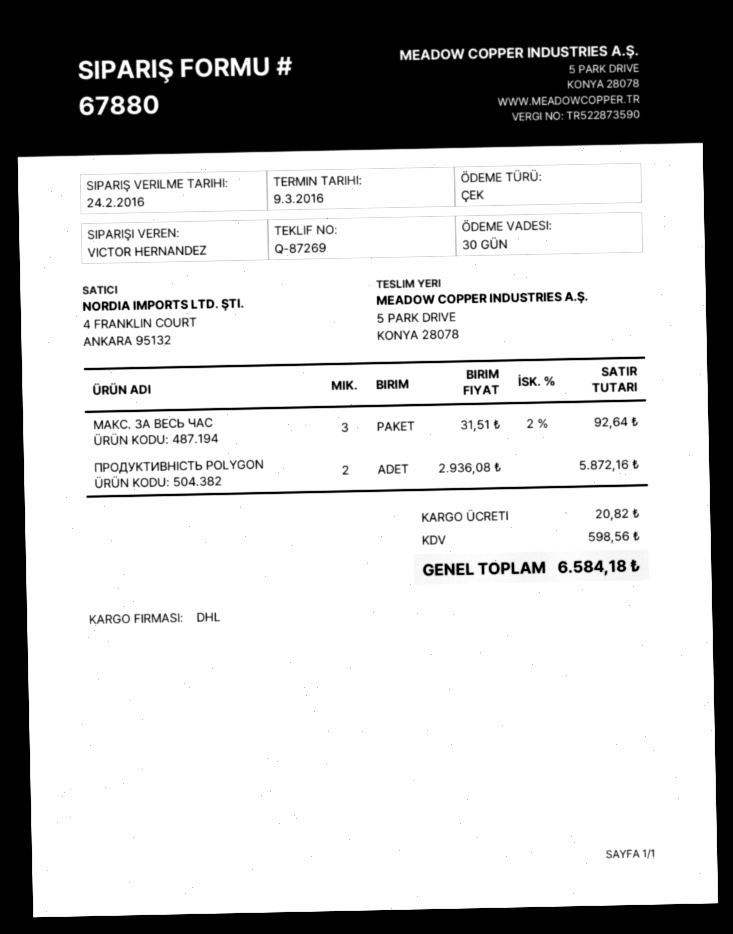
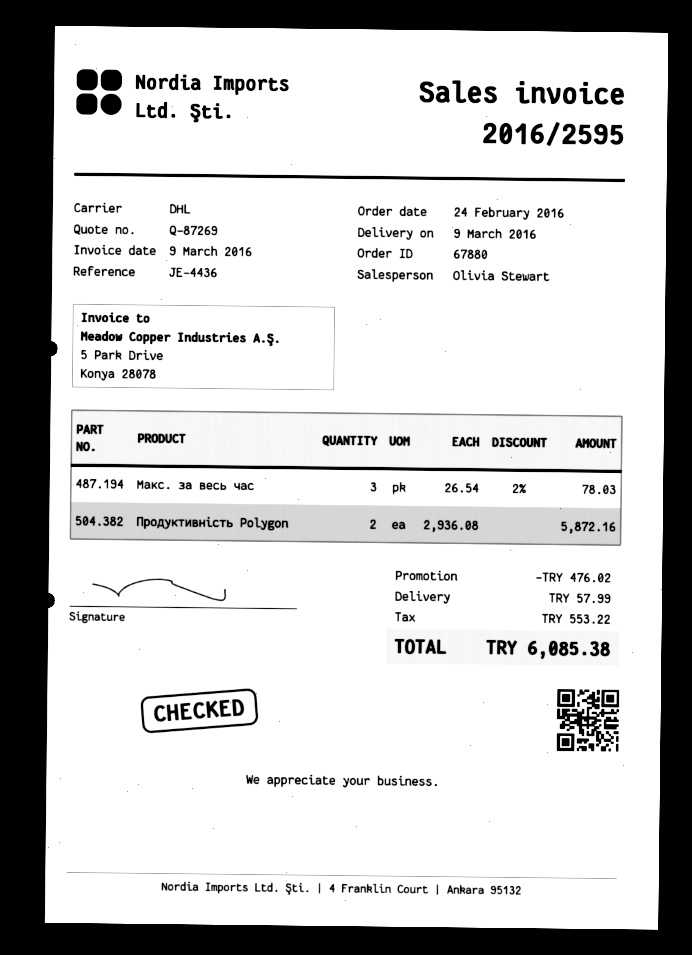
МАКС. ЗА ВЕСЬ ЧАС: 3 x 31.51 - 2% = 92.64 -> 3 x 26.54 - 2% = 78.03
discount: none -> 476.02
shipping: 20.82 -> 57.99
tax: 598.56 -> 553.22
total: 6584.18 -> 6085.38

